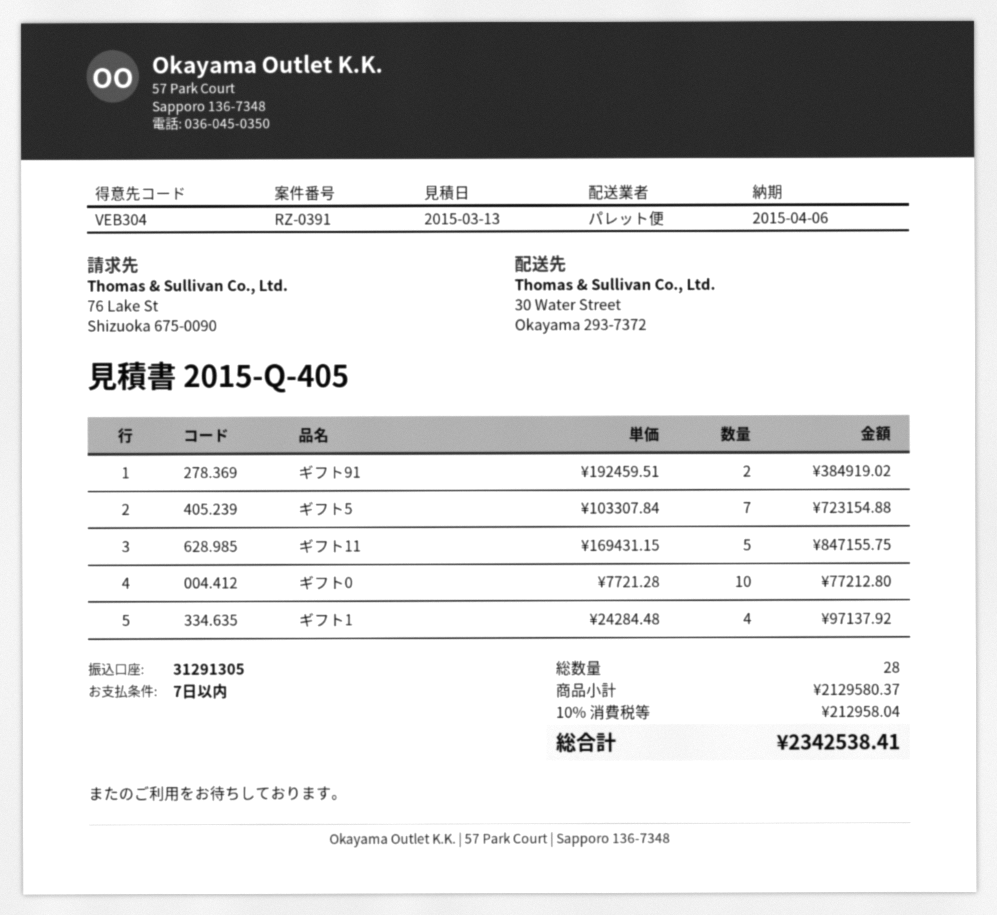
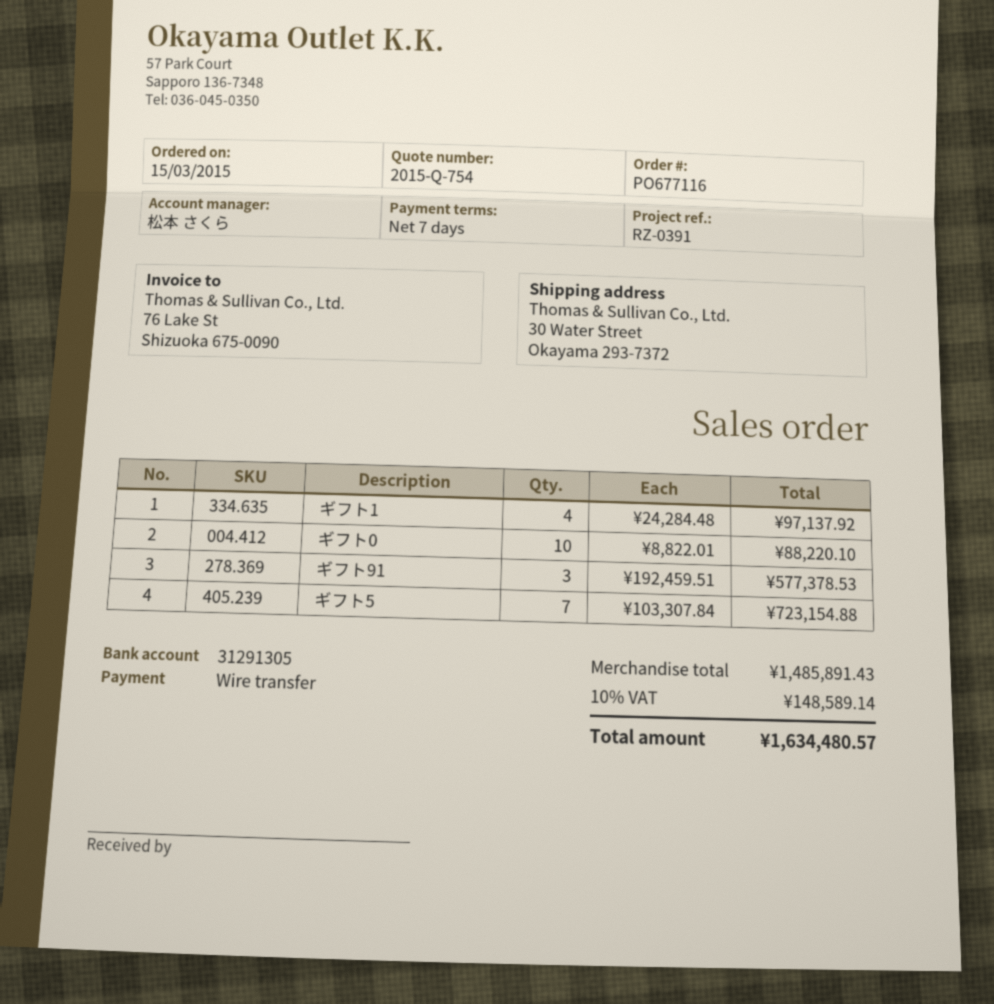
quote number: 2015-Q-405 -> 2015-Q-754
ギフト91: 2 x 192459.51 = 384919.02 -> 3 x 192459.51 = 577378.53
ギフト11: 5 x 169431.15 = 847155.75 -> none
ギフト0: 10 x 7721.28 = 77212.80 -> 10 x 8822.01 = 88220.10
subtotal: 2129580.37 -> 1485891.43
tax: 10% = 212958.04 -> 10% = 148589.14
total: 2342538.41 -> 1634480.57

